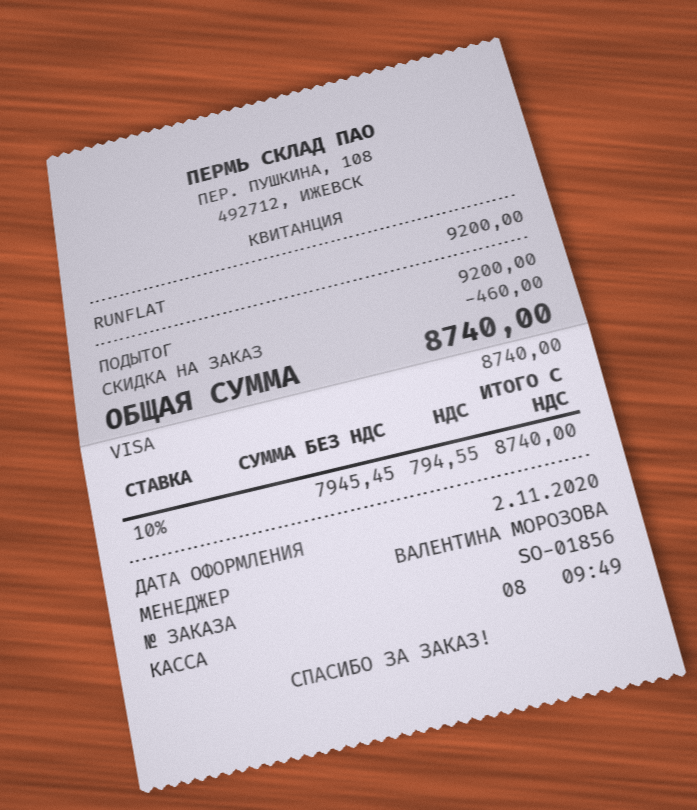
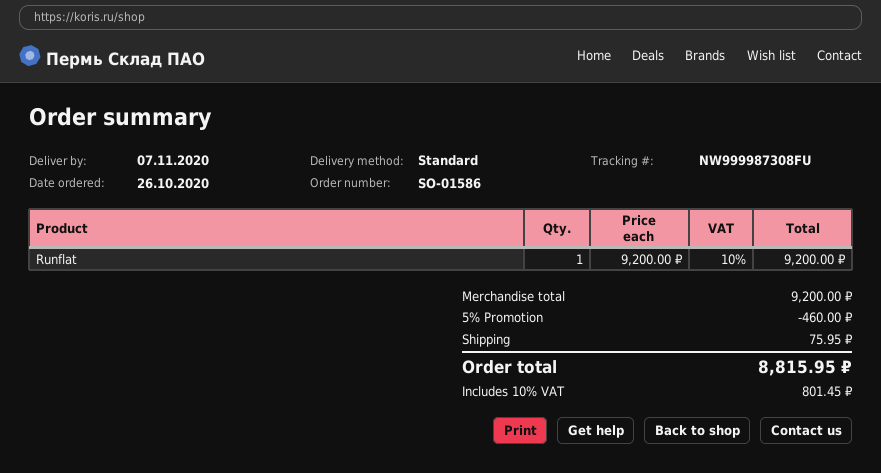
order number: SO-01856 -> SO-01586
order date: 2020-11-02 -> 2020-10-26
shipping: none -> 75.95
tax: 10% = 794.55 -> 10% = 801.45
total: 8740.00 -> 8815.95

